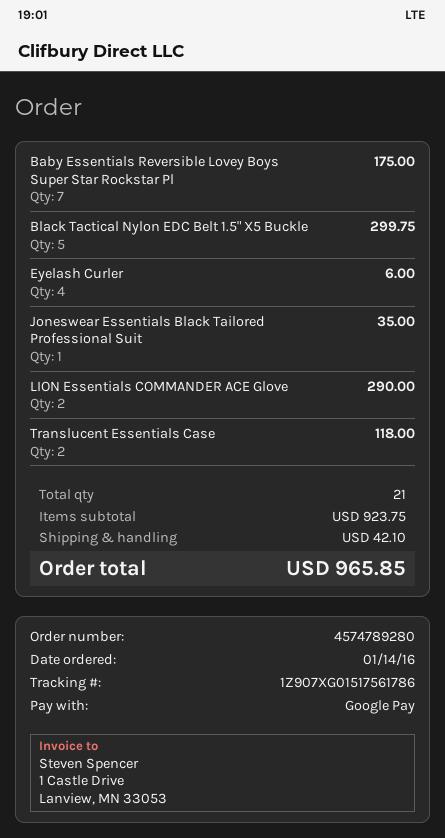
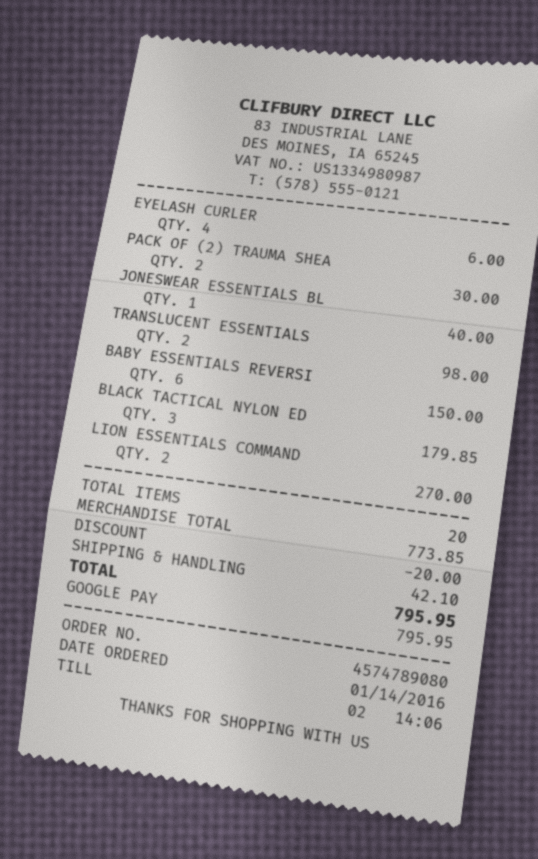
order number: 4574789280 -> 4574789080
Baby Essentials Reversible Lovey Boys Super Star Rockstar Pl: 7 for 175.00 -> 6 for 150.00
Black Tactical Nylon EDC Belt 1.5" X5 Buckle: 5 for 299.75 -> 3 for 179.85
Joneswear Essentials Black Tailored Professional Suit: 1 for 35.00 -> 1 for 40.00
LION Essentials COMMANDER ACE Glove: 2 for 290.00 -> 2 for 270.00
Translucent Essentials Case: 2 for 118.00 -> 2 for 98.00
PACK OF (2) TRAUMA SHEA: none -> 2 for 30.00
total quantity: 21 -> 20
subtotal: 923.75 -> 773.85
discount: none -> 20.00
total: 965.85 -> 795.95

